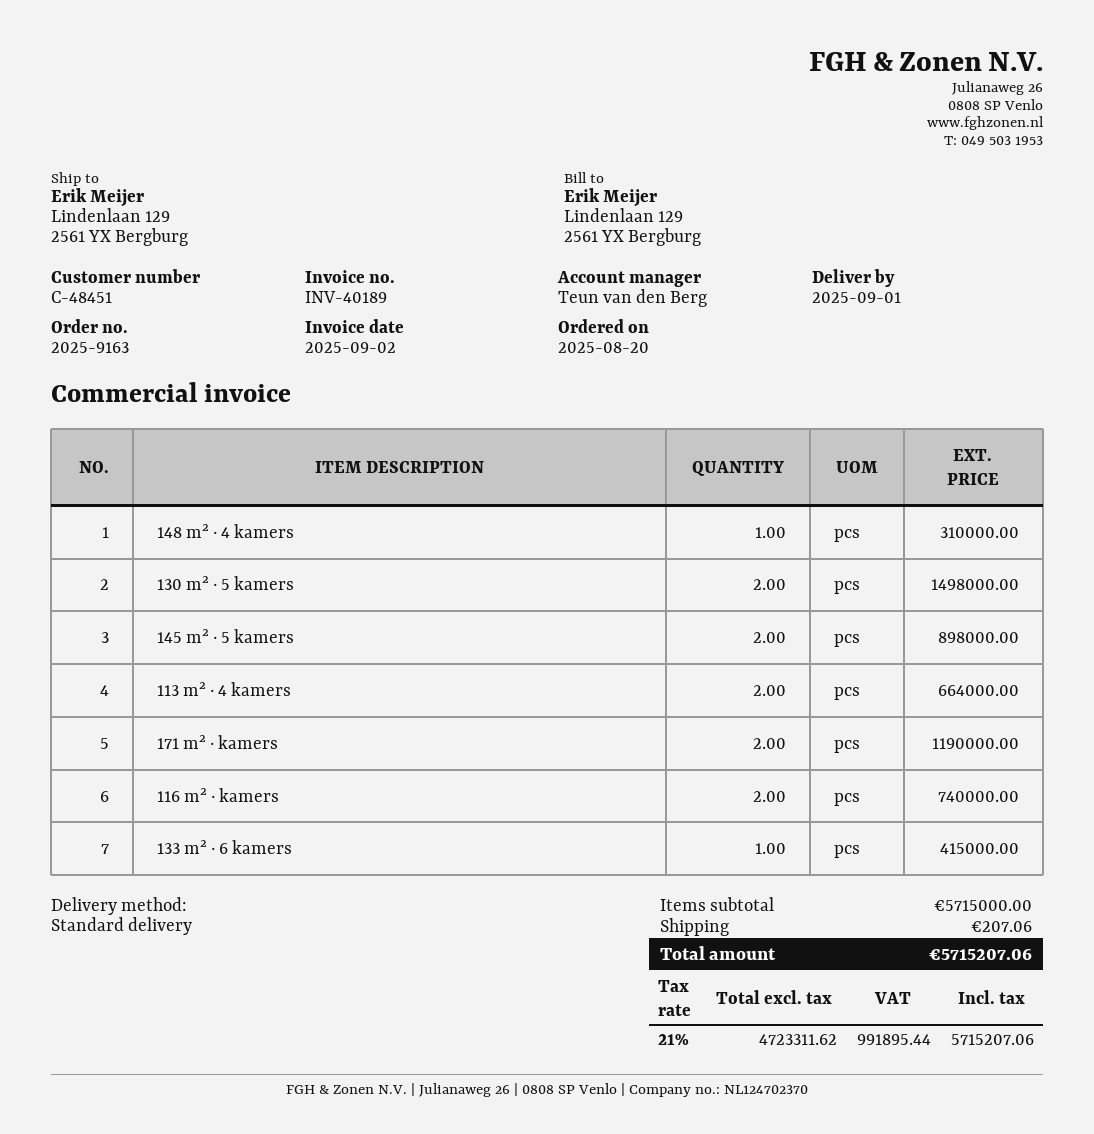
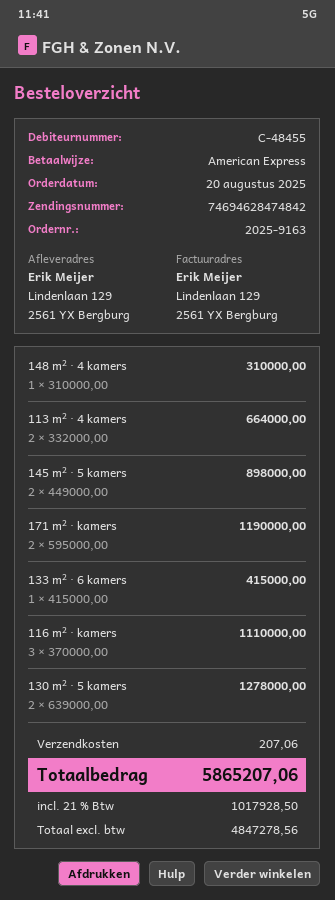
customer number: C-48451 -> C-48455
130 m² · 5 kamers: 2 for 1498000.00 -> 2 for 1278000.00
116 m² · kamers: 2 for 740000.00 -> 3 for 1110000.00
net: 4723311.62 -> 4847278.56
tax: 21% = 991895.44 -> 21% = 1017928.50
total: 5715207.06 -> 5865207.06

